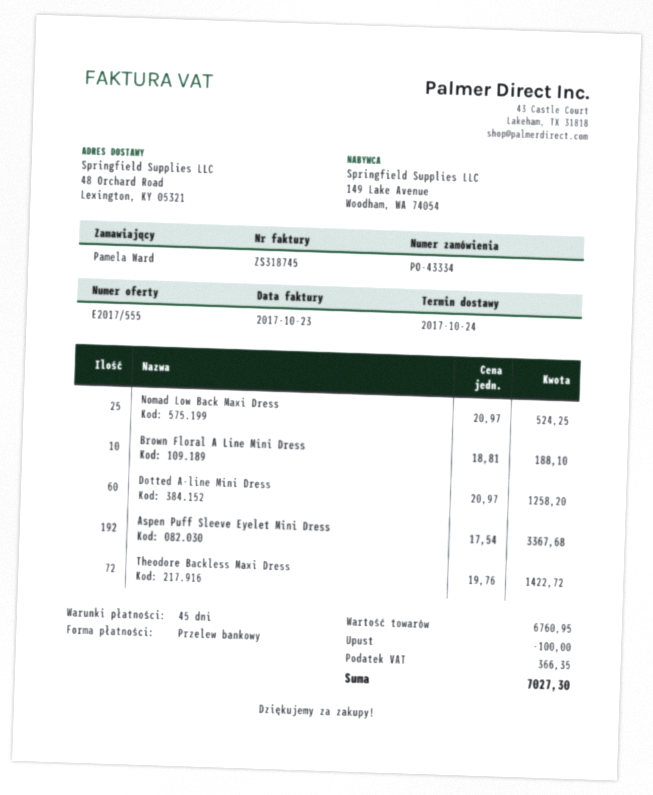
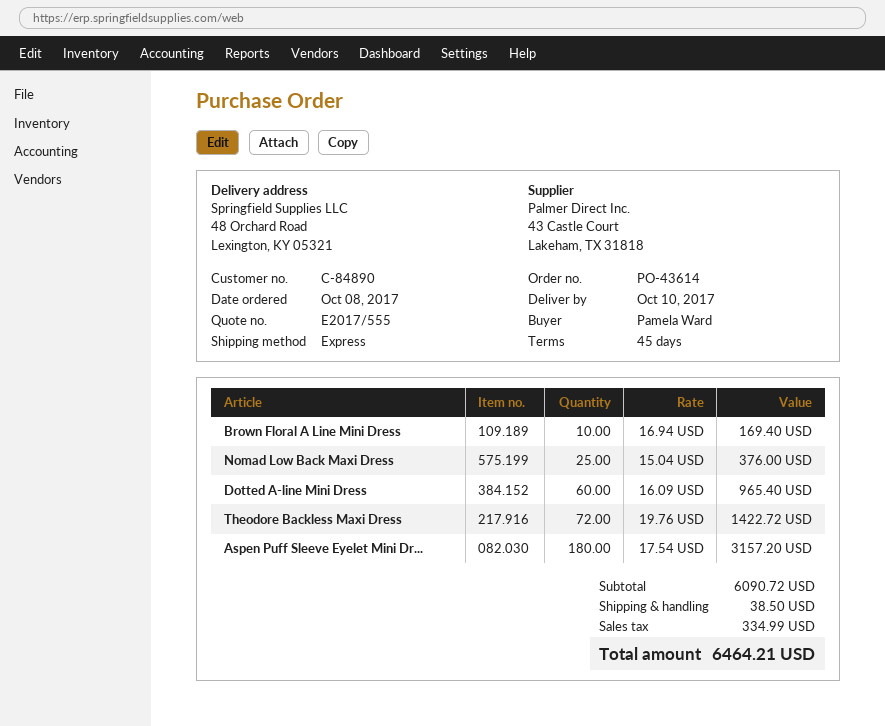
order number: PO-43334 -> PO-43614
delivery date: 2017-10-24 -> 2017-10-10
Nomad Low Back Maxi Dress: 25 x 20.97 = 524.25 -> 25 x 15.04 = 376.00
Brown Floral A Line Mini Dress: 10 x 18.81 = 188.10 -> 10 x 16.94 = 169.40
Dotted A-line Mini Dress: 60 x 20.97 = 1258.20 -> 60 x 16.09 = 965.40
Aspen Puff Sleeve Eyelet Mini Dress: 192 x 17.54 = 3367.68 -> 180 x 17.54 = 3157.20
subtotal: 6760.95 -> 6090.72
discount: 100.00 -> none
shipping: none -> 38.50
tax: 366.35 -> 334.99
total: 7027.30 -> 6464.21

